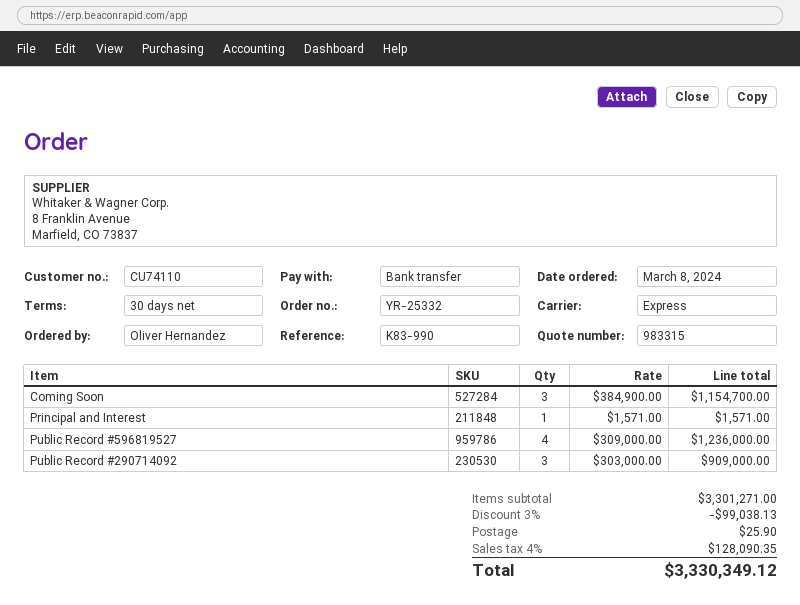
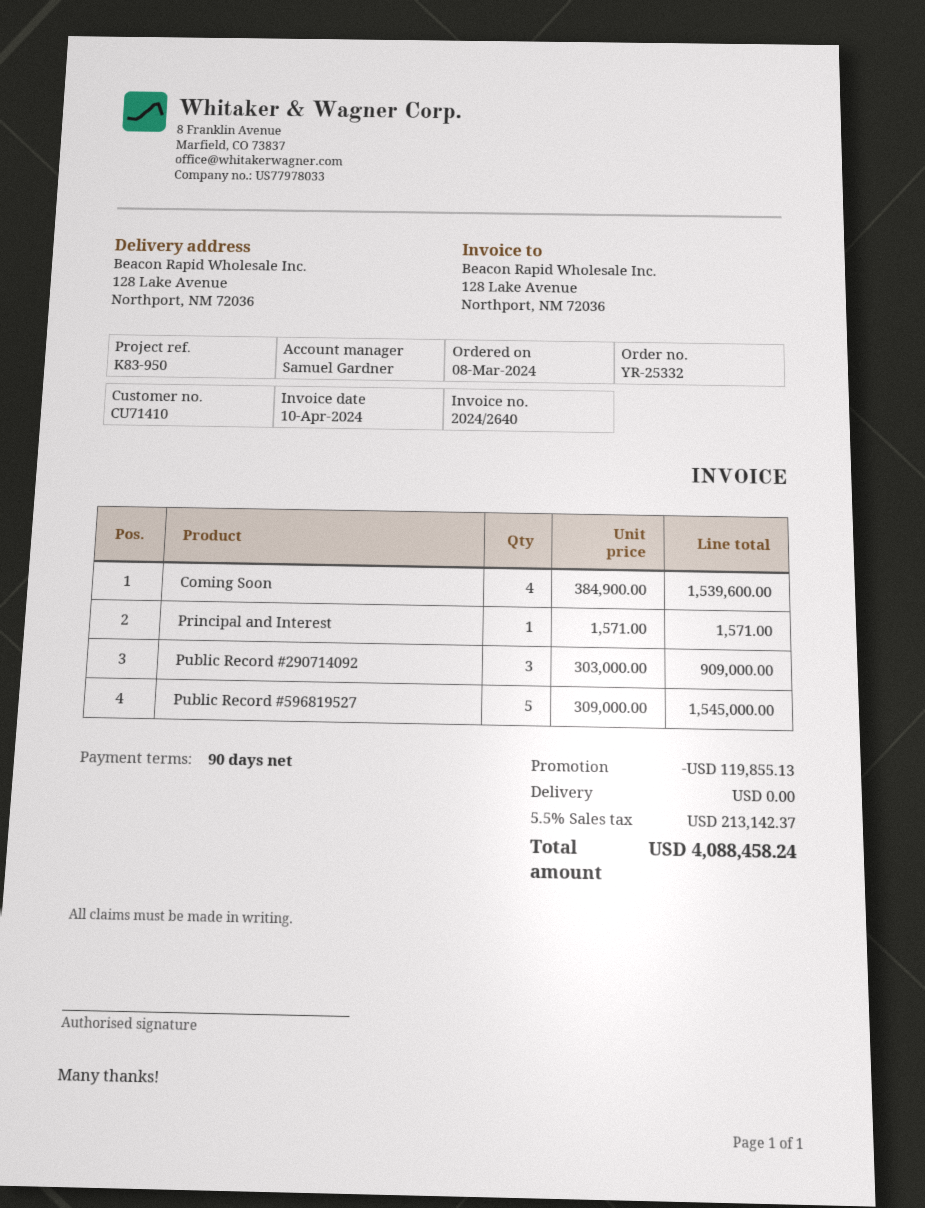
payment terms: 30 days -> 90 days
customer number: CU74110 -> CU71410
reference: K83-990 -> K83-950
Coming Soon: 3 x 384900.00 = 1154700.00 -> 4 x 384900.00 = 1539600.00
Public Record #596819527: 4 x 309000.00 = 1236000.00 -> 5 x 309000.00 = 1545000.00
discount: 99038.13 -> 119855.13
shipping: 25.90 -> 0.00
tax: 4% = 128090.35 -> 5.5% = 213142.37
total: 3330349.12 -> 4088458.24

